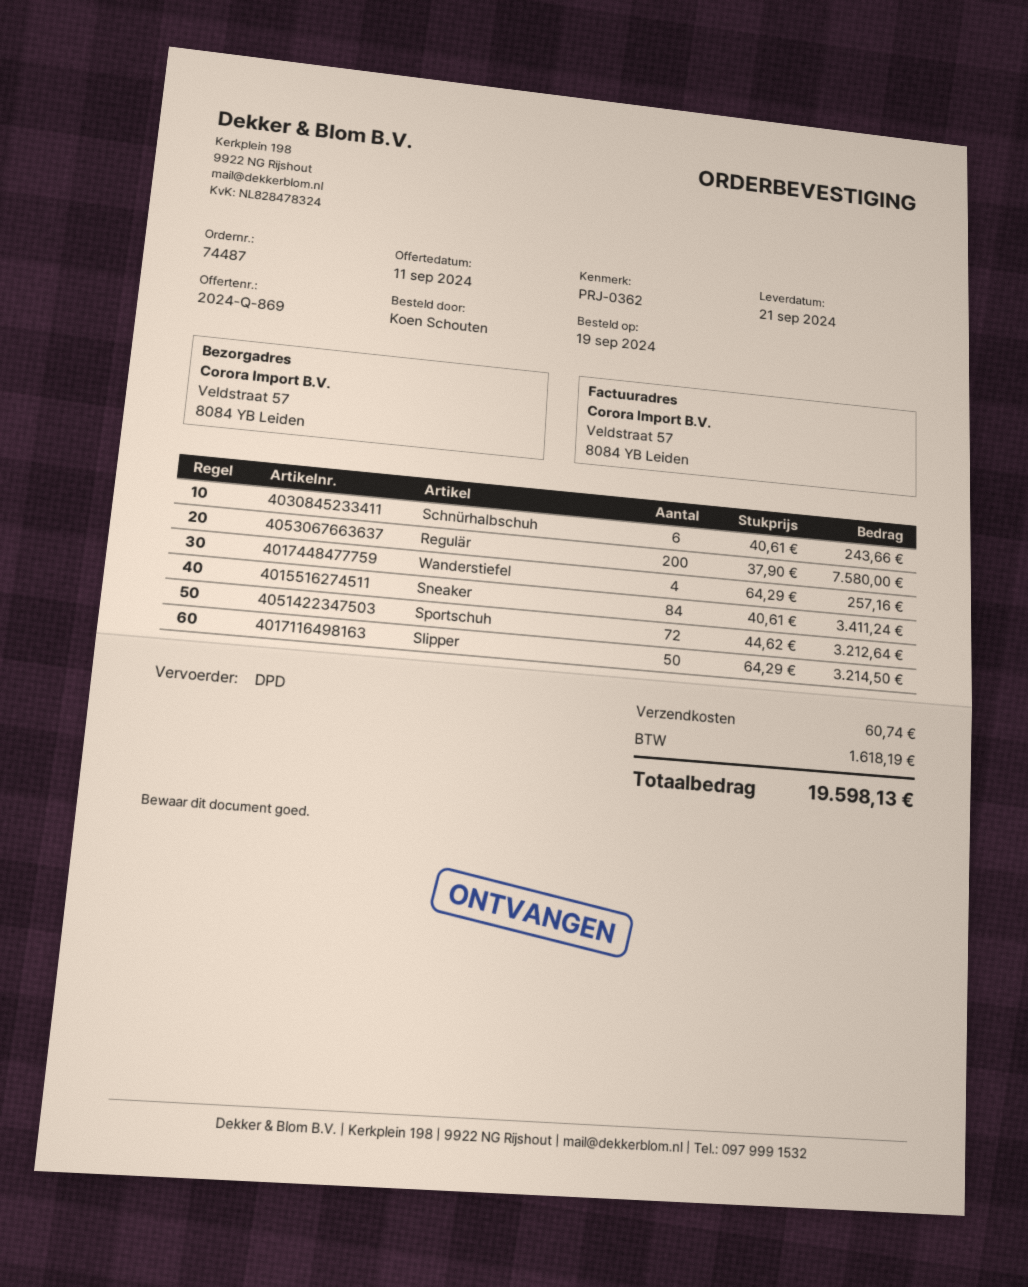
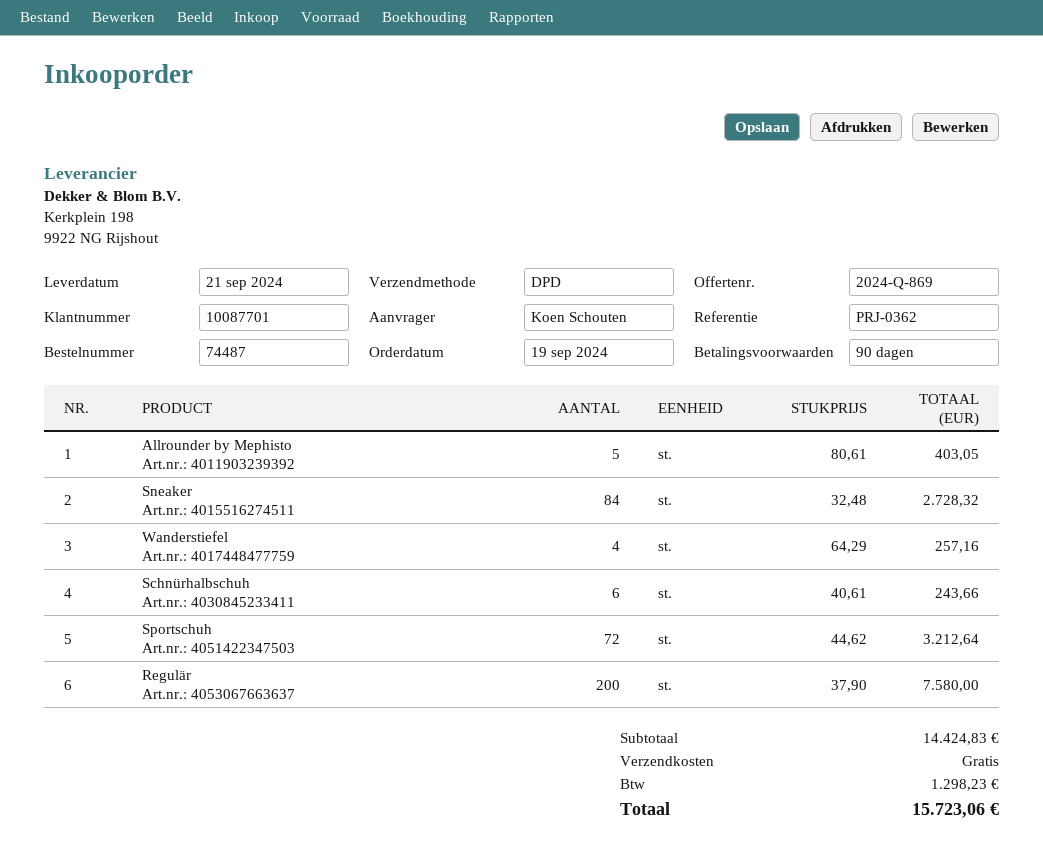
Sneaker: 84 x 40.61 = 3411.24 -> 84 x 32.48 = 2728.32
Slipper: 50 x 64.29 = 3214.50 -> none
Allrounder by Mephisto: none -> 5 x 80.61 = 403.05
shipping: 60.74 -> 0.00
tax: 1618.19 -> 1298.23
total: 19598.13 -> 15723.06

